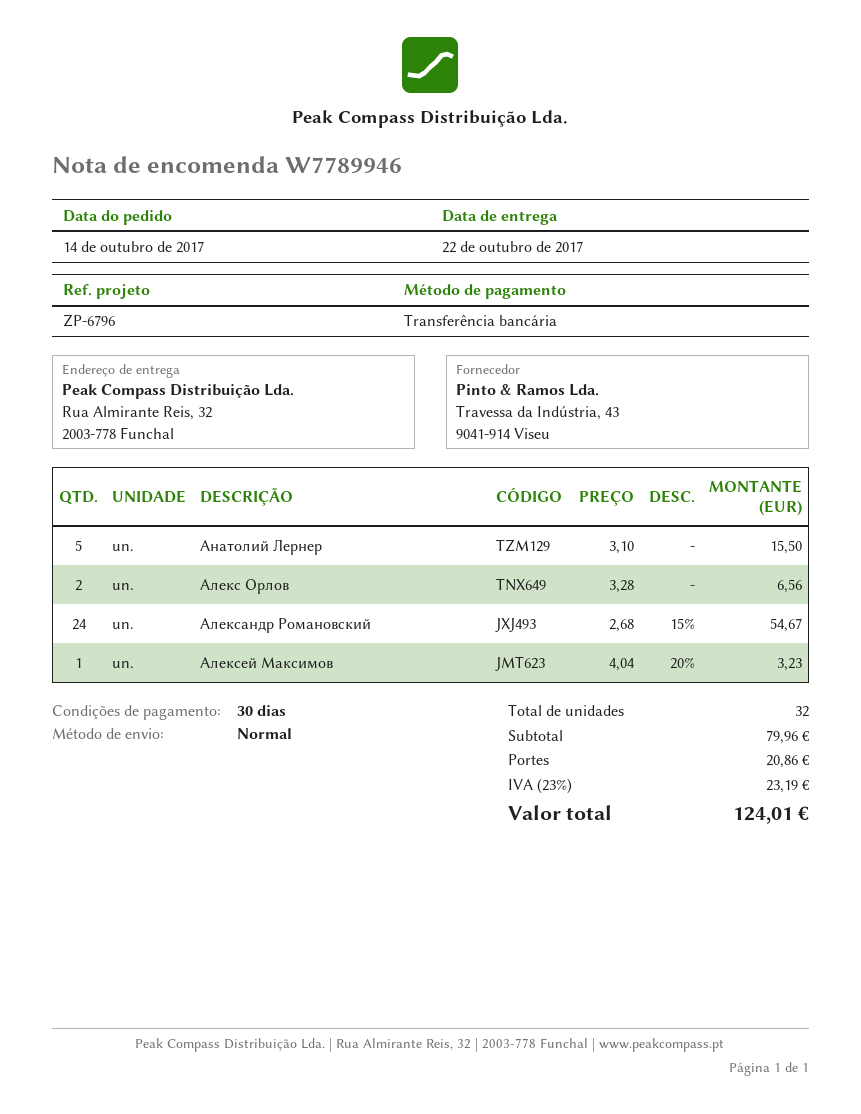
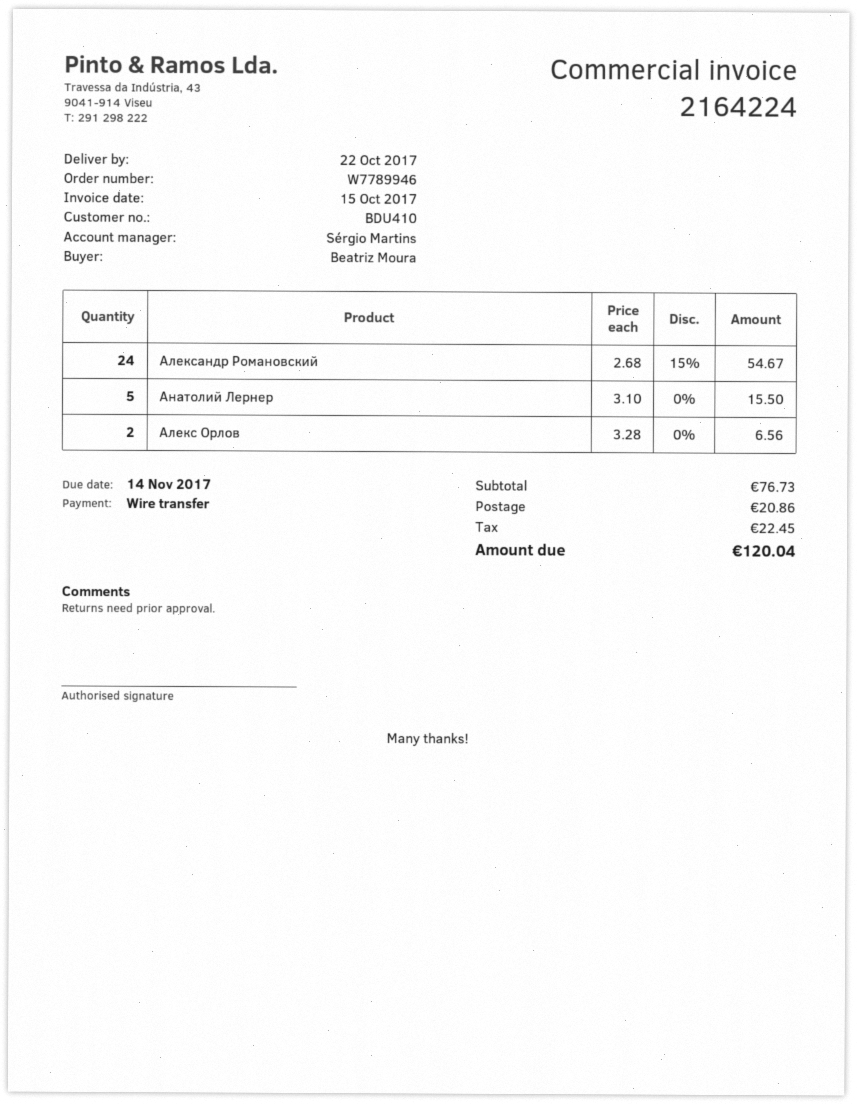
Алексей Максимов: 1 x 4.04 - 20% = 3.23 -> none
subtotal: 79.96 -> 76.73
tax: 23.19 -> 22.45
total: 124.01 -> 120.04

